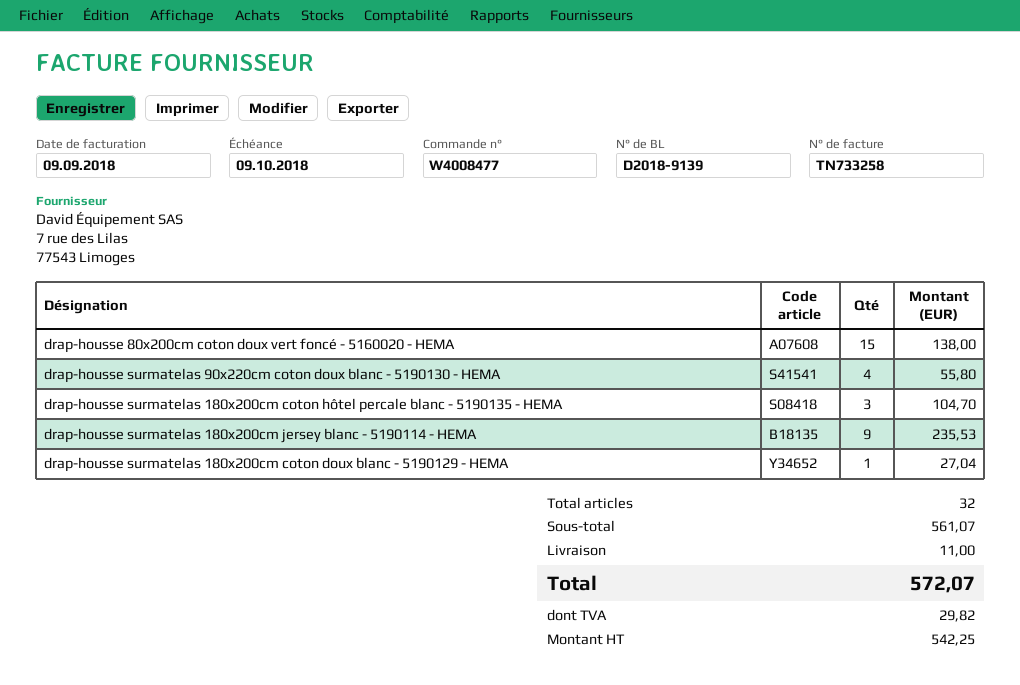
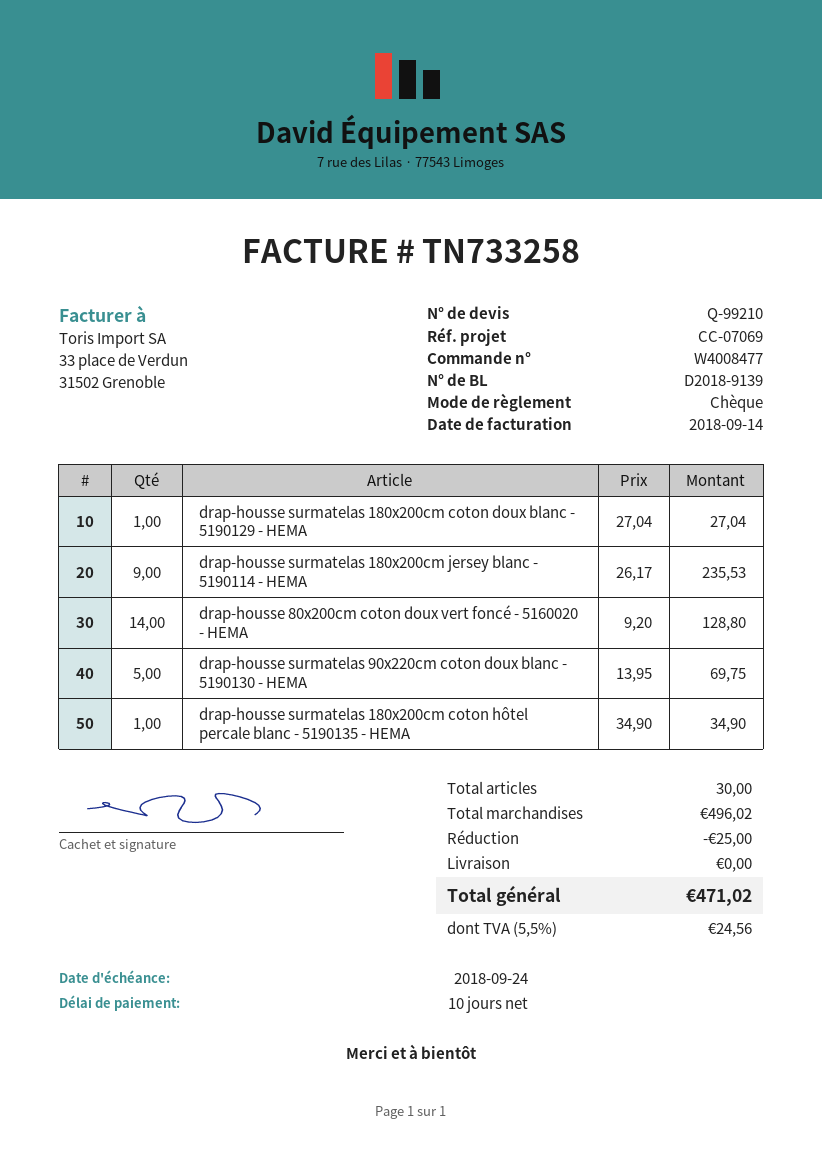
invoice date: 2018-09-09 -> 2018-09-14
due date: 2018-10-09 -> 2018-09-24
drap-housse 80x200cm coton doux vert foncé - 5160020 - HEMA: 15 for 138.00 -> 14 for 128.80
drap-housse surmatelas 90x220cm coton doux blanc - 5190130 - HEMA: 4 for 55.80 -> 5 for 69.75
drap-housse surmatelas 180x200cm coton hôtel percale blanc - 5190135 - HEMA: 3 for 104.70 -> 1 for 34.90
total quantity: 32 -> 30
subtotal: 561.07 -> 496.02
discount: none -> 25.00
shipping: 11.00 -> 0.00
tax: 29.82 -> 24.56
total: 572.07 -> 471.02

